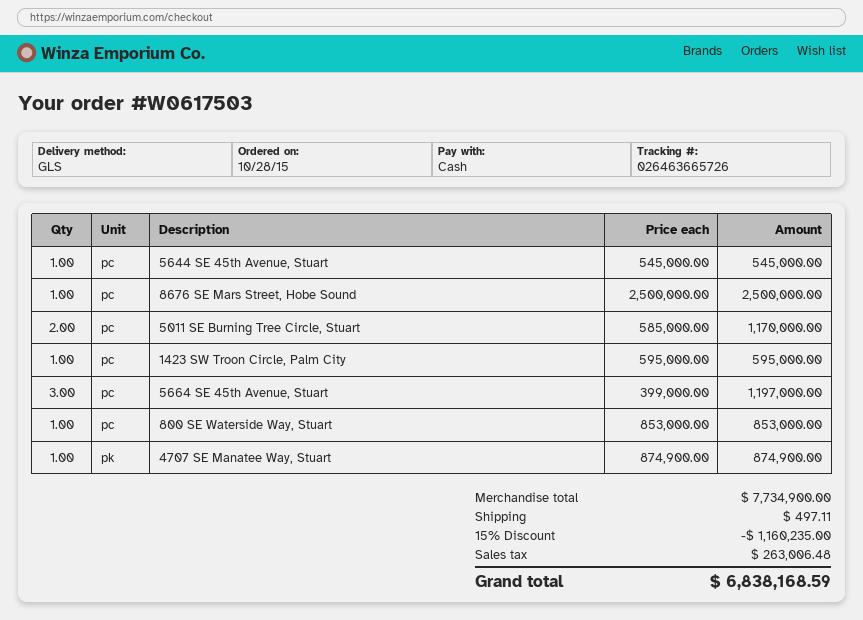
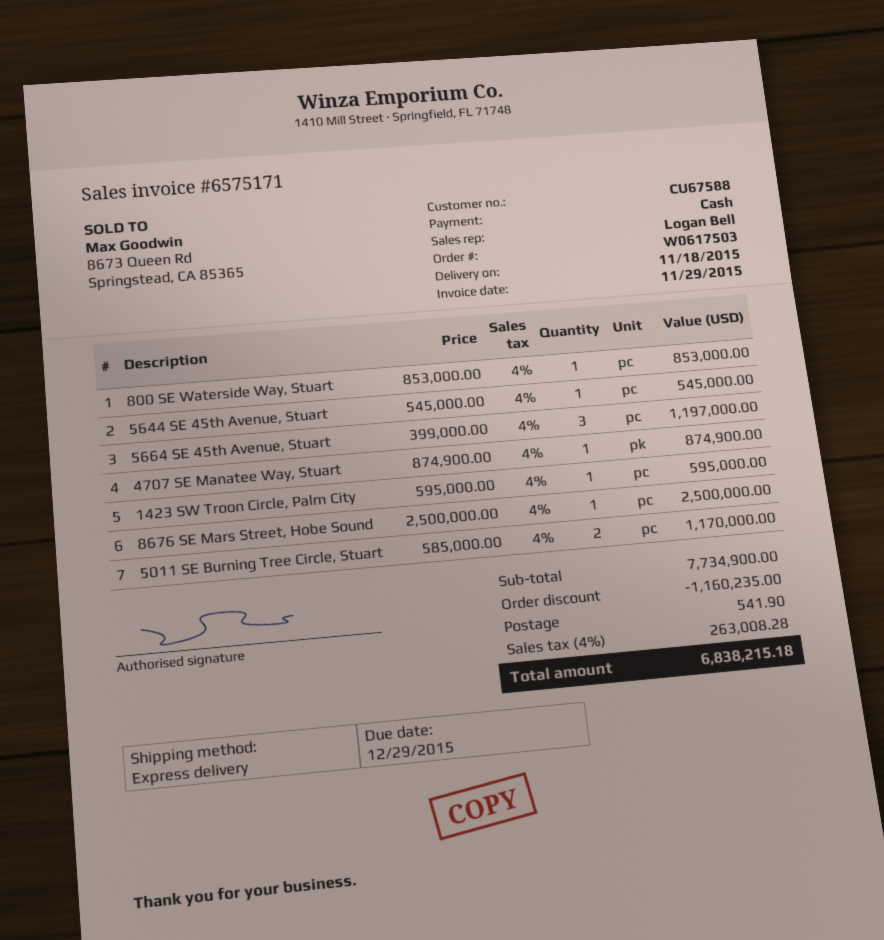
shipping method: GLS -> express
shipping: 497.11 -> 541.90
tax: 263006.48 -> 263008.28
total: 6838168.59 -> 6838215.18

